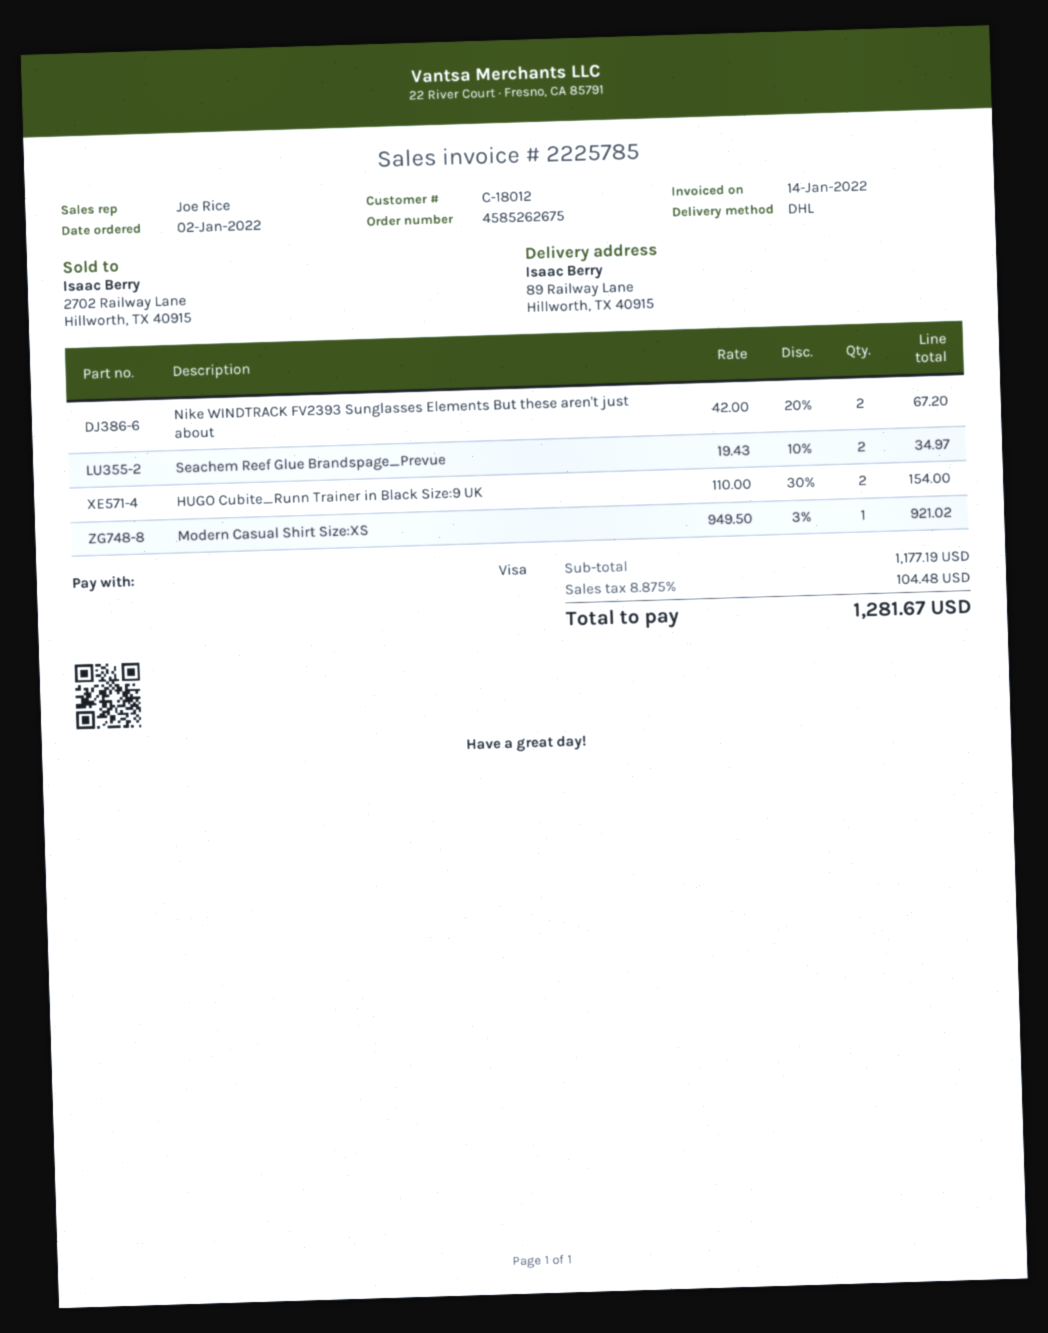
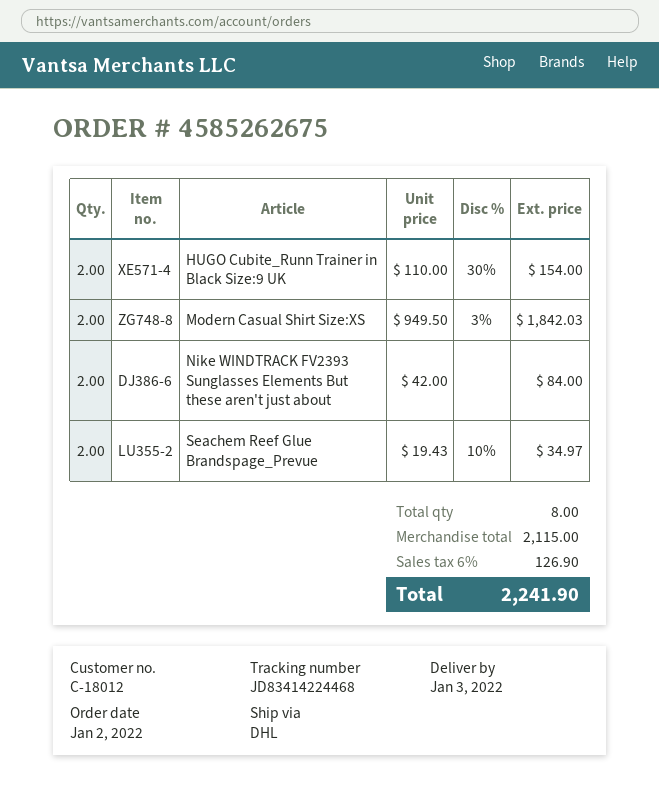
Nike WINDTRACK FV2393 Sunglasses Elements But these aren't just about: 2 x 42.00 - 20% = 67.20 -> 2 x 42.00 = 84.00
Modern Casual Shirt Size:XS: 1 x 949.50 - 3% = 921.02 -> 2 x 949.50 - 3% = 1842.03
subtotal: 1177.19 -> 2115.00
tax: 8.875% = 104.48 -> 6% = 126.90
total: 1281.67 -> 2241.90

